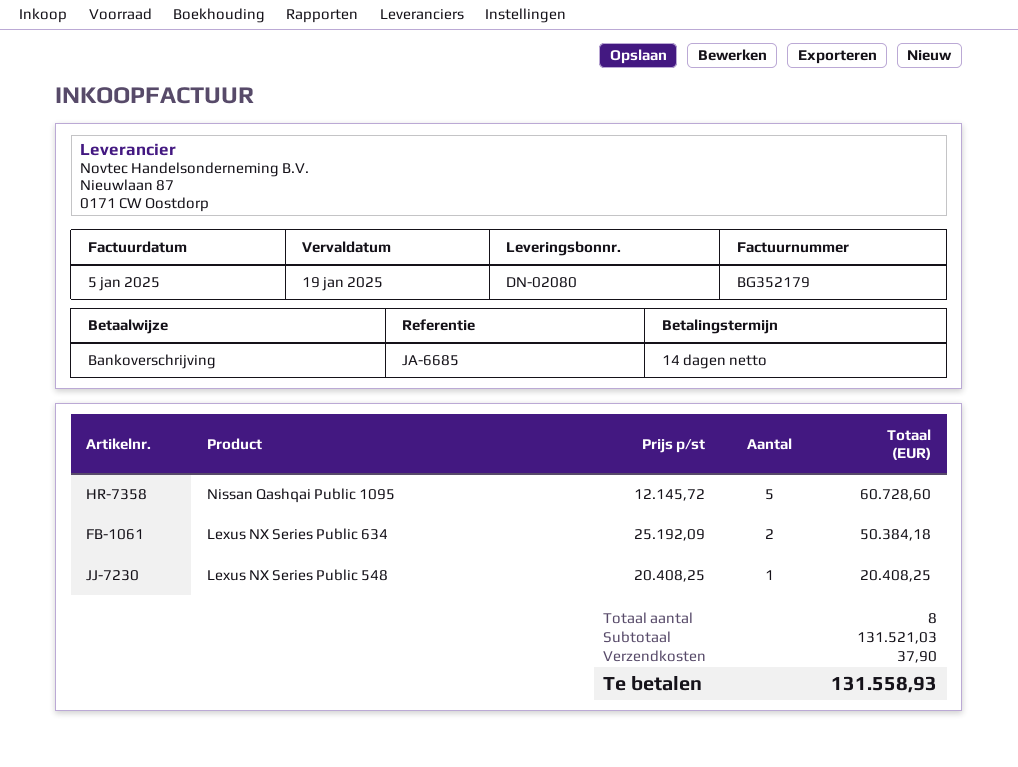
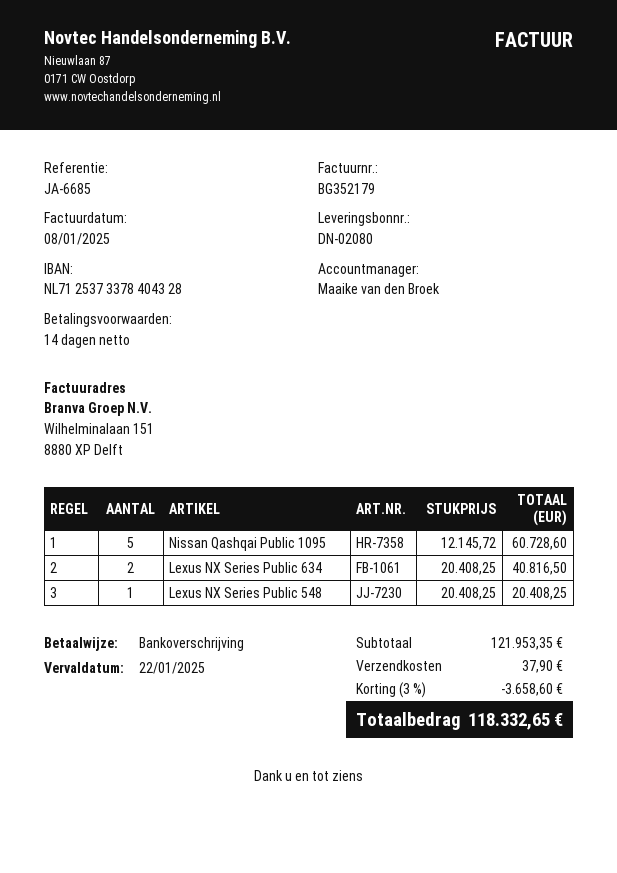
invoice date: 2025-01-05 -> 2025-01-08
due date: 2025-01-19 -> 2025-01-22
Lexus NX Series Public 634: 2 x 25192.09 = 50384.18 -> 2 x 20408.25 = 40816.50
subtotal: 131521.03 -> 121953.35
discount: none -> 3% = 3658.60
total: 131558.93 -> 118332.65

